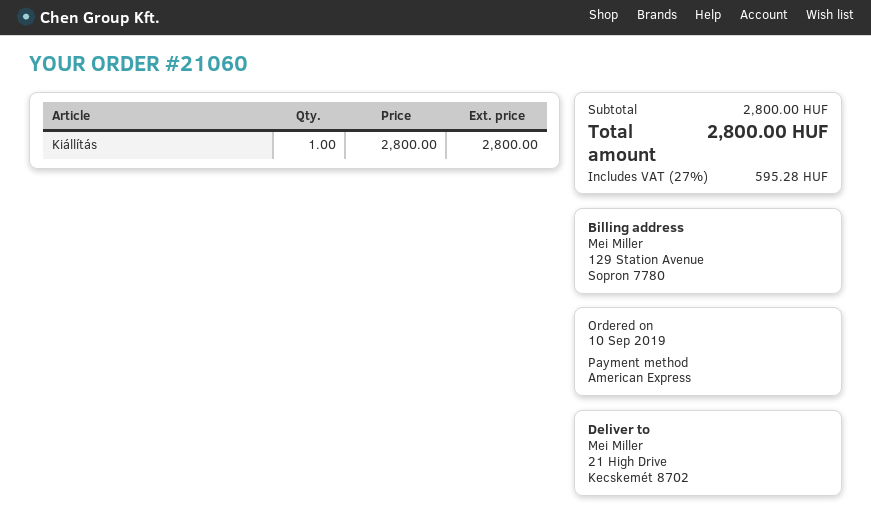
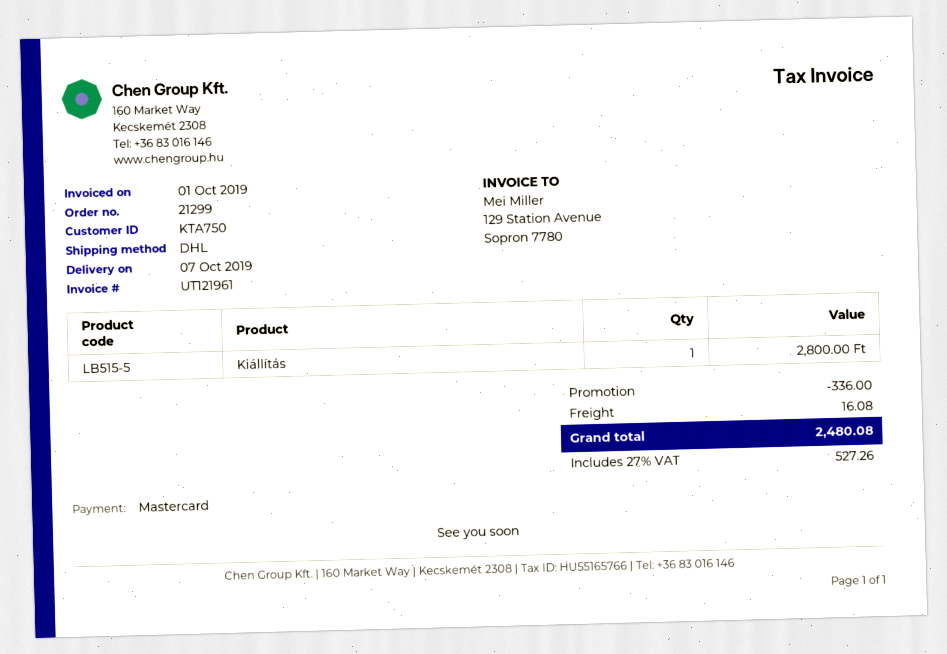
order number: 21060 -> 21299
payment method: American Express -> Mastercard
discount: none -> 336.00
shipping: none -> 16.08
tax: 27% = 595.28 -> 27% = 527.26
total: 2800.00 -> 2480.08

